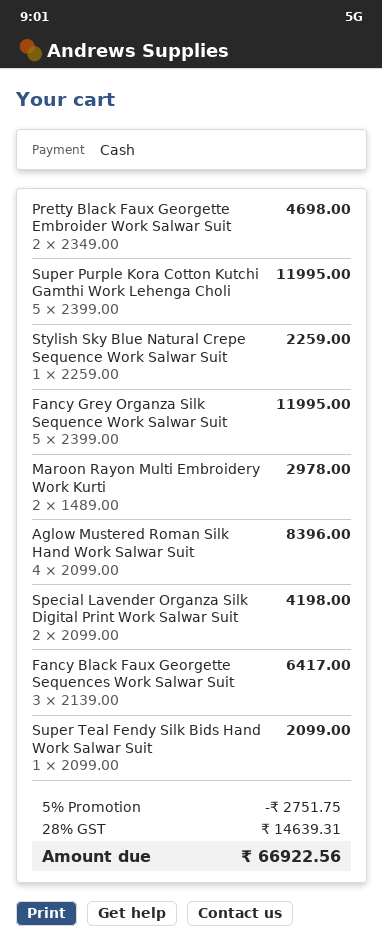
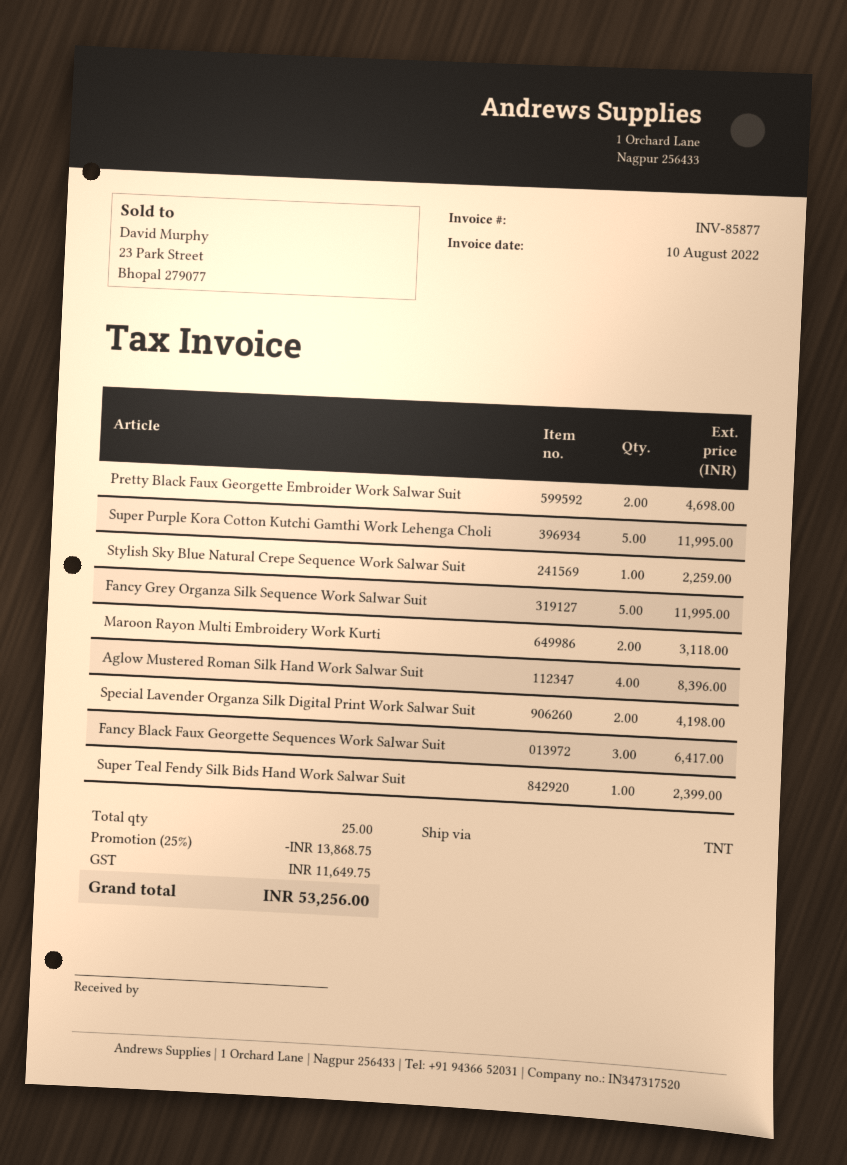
Maroon Rayon Multi Embroidery Work Kurti: 2 for 2978.00 -> 2 for 3118.00
Super Teal Fendy Silk Bids Hand Work Salwar Suit: 1 for 2099.00 -> 1 for 2399.00
discount: 5% = 2751.75 -> 25% = 13868.75
tax: 14639.31 -> 11649.75
total: 66922.56 -> 53256.00

